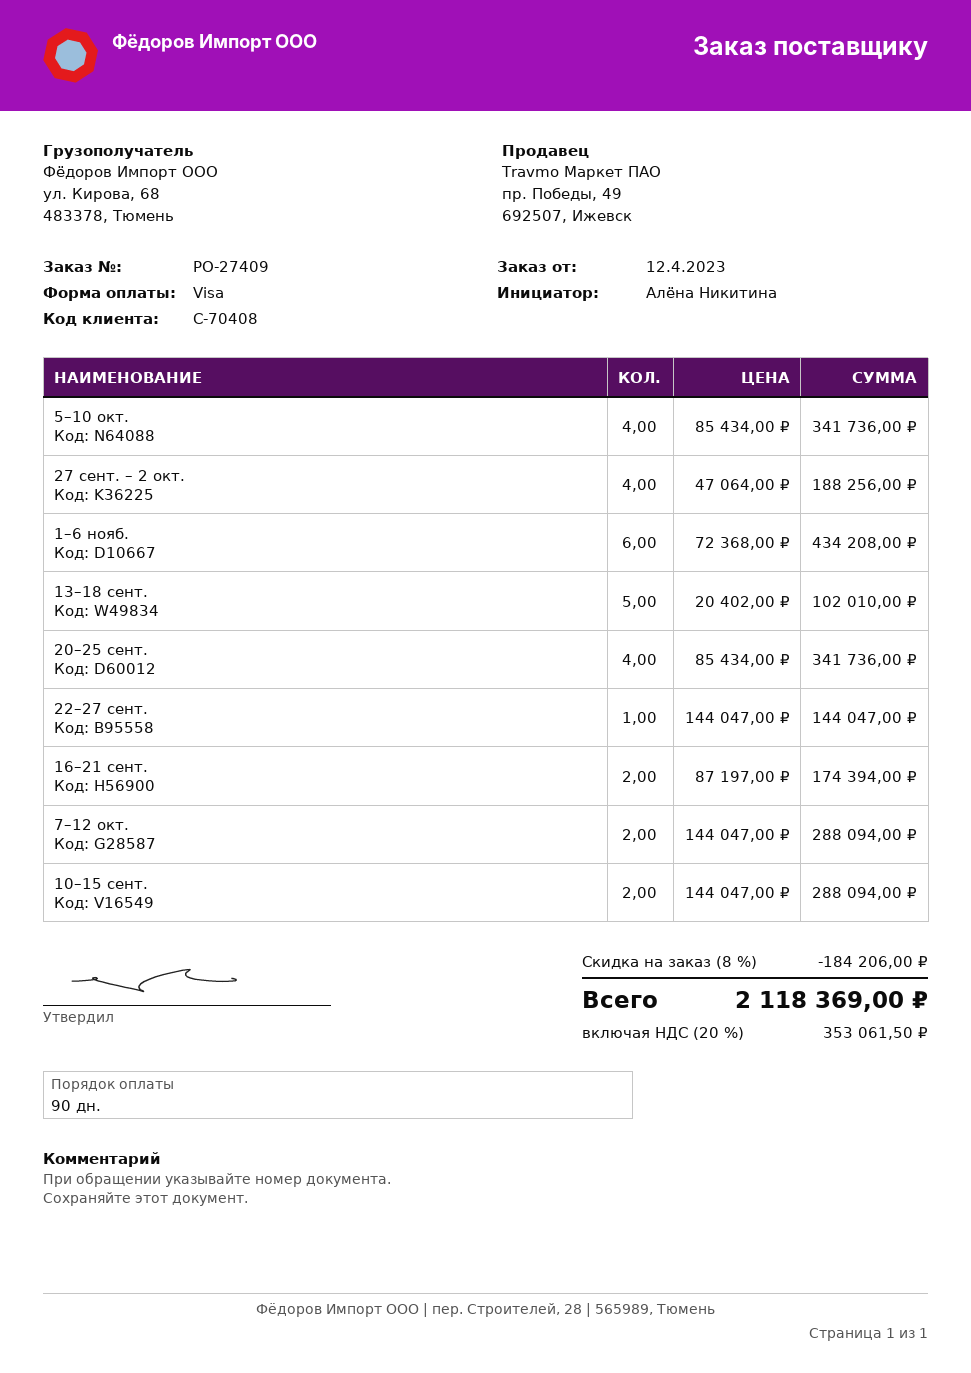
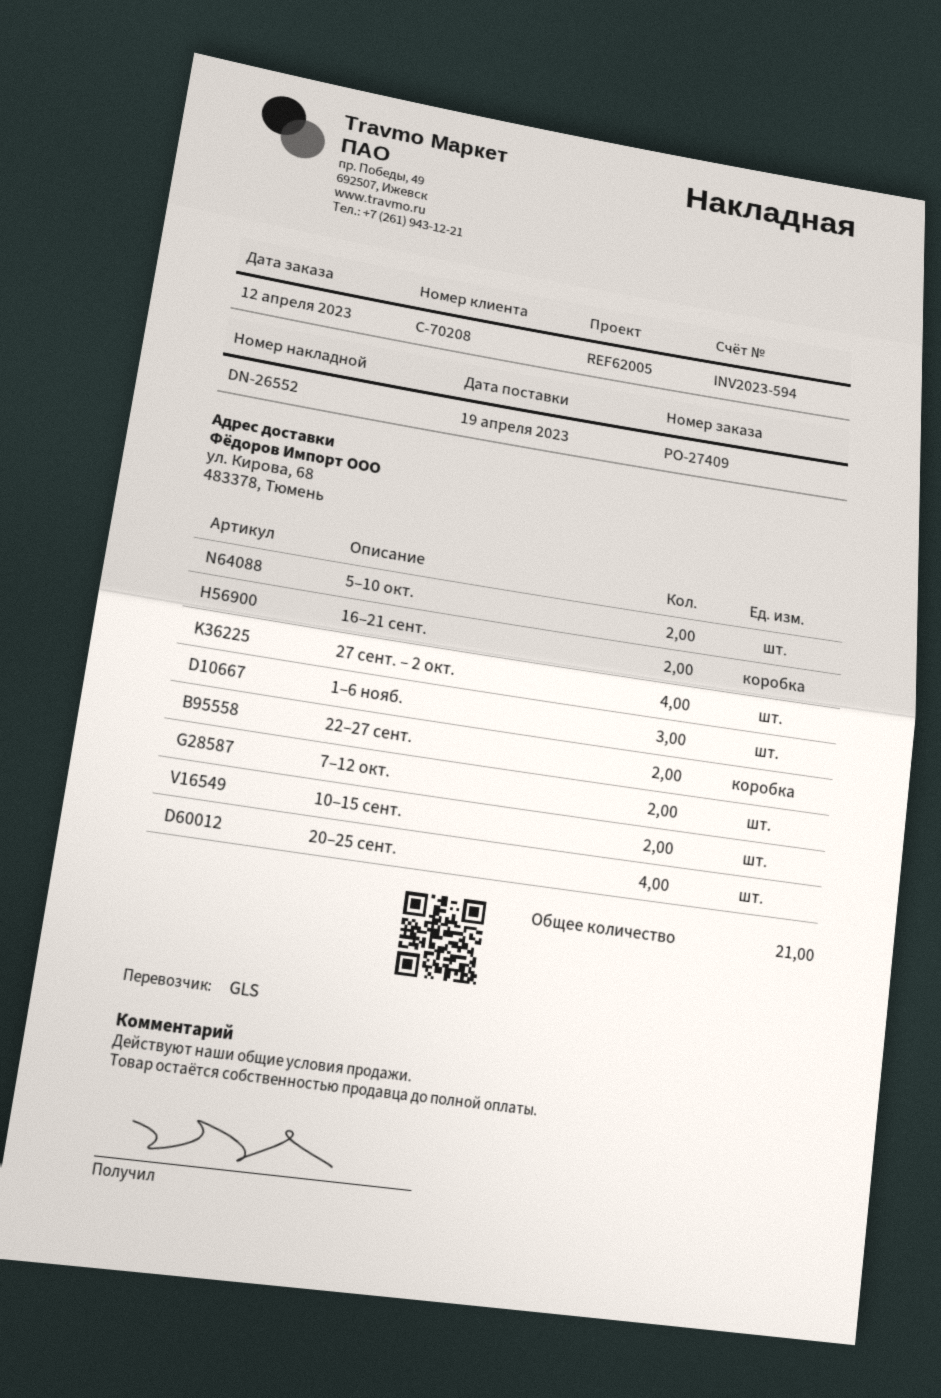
customer number: C-70408 -> C-70208
5–10 окт.: 4 -> 2
1–6 нояб.: 6 -> 3
13–18 сент.: 5 -> none
22–27 сент.: 1 -> 2

